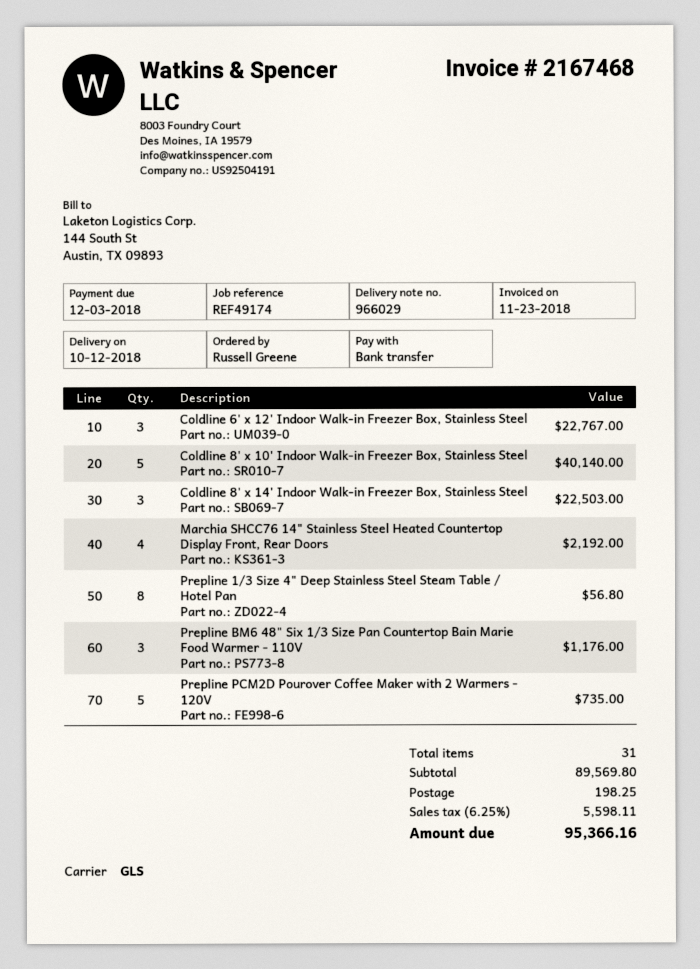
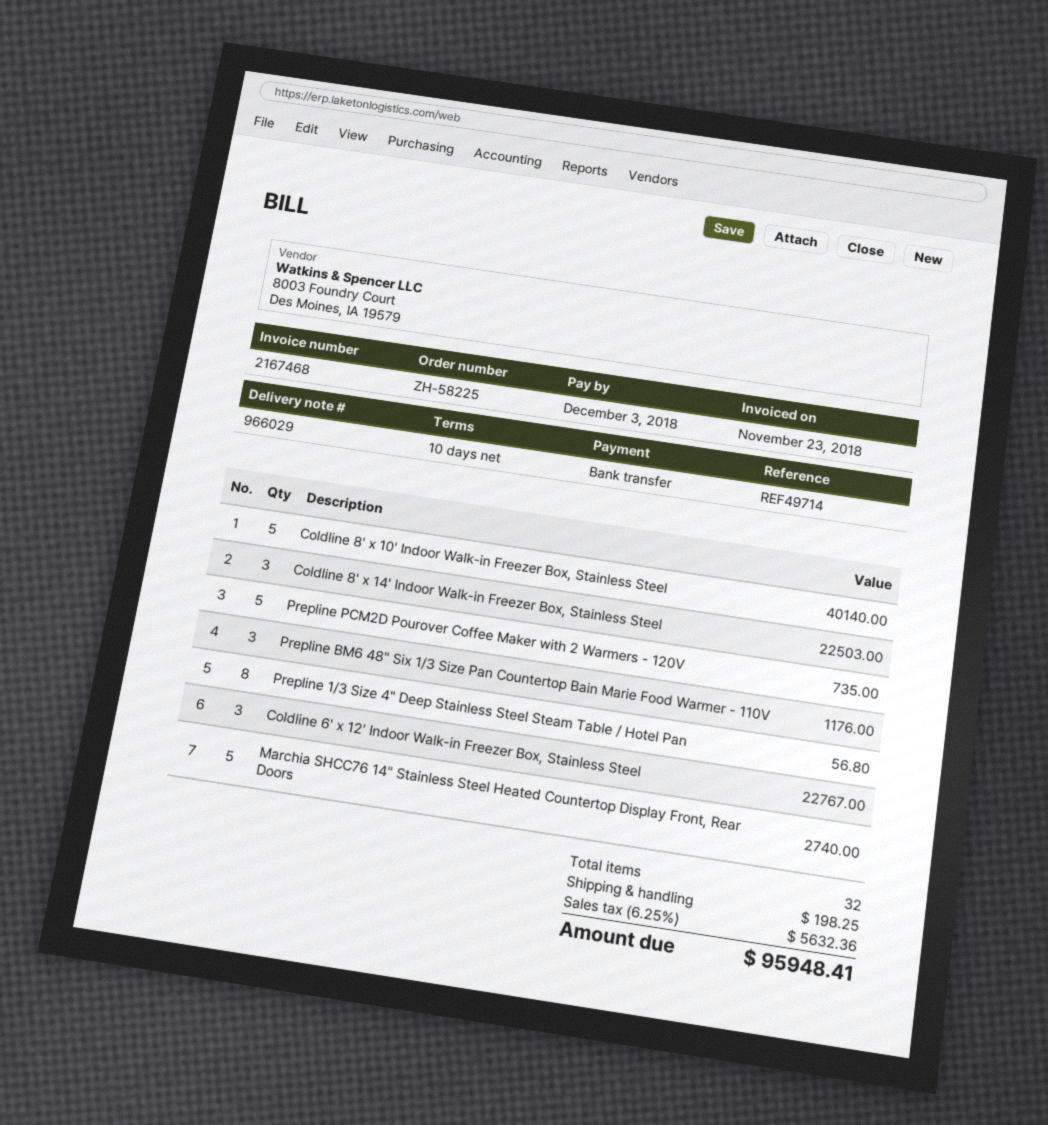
reference: REF49174 -> REF49714
Marchia SHCC76 14" Stainless Steel Heated Countertop Display Front, Rear Doors: 4 for 2192.00 -> 5 for 2740.00
total quantity: 31 -> 32
tax: 6.25% = 5598.11 -> 6.25% = 5632.36
total: 95366.16 -> 95948.41

